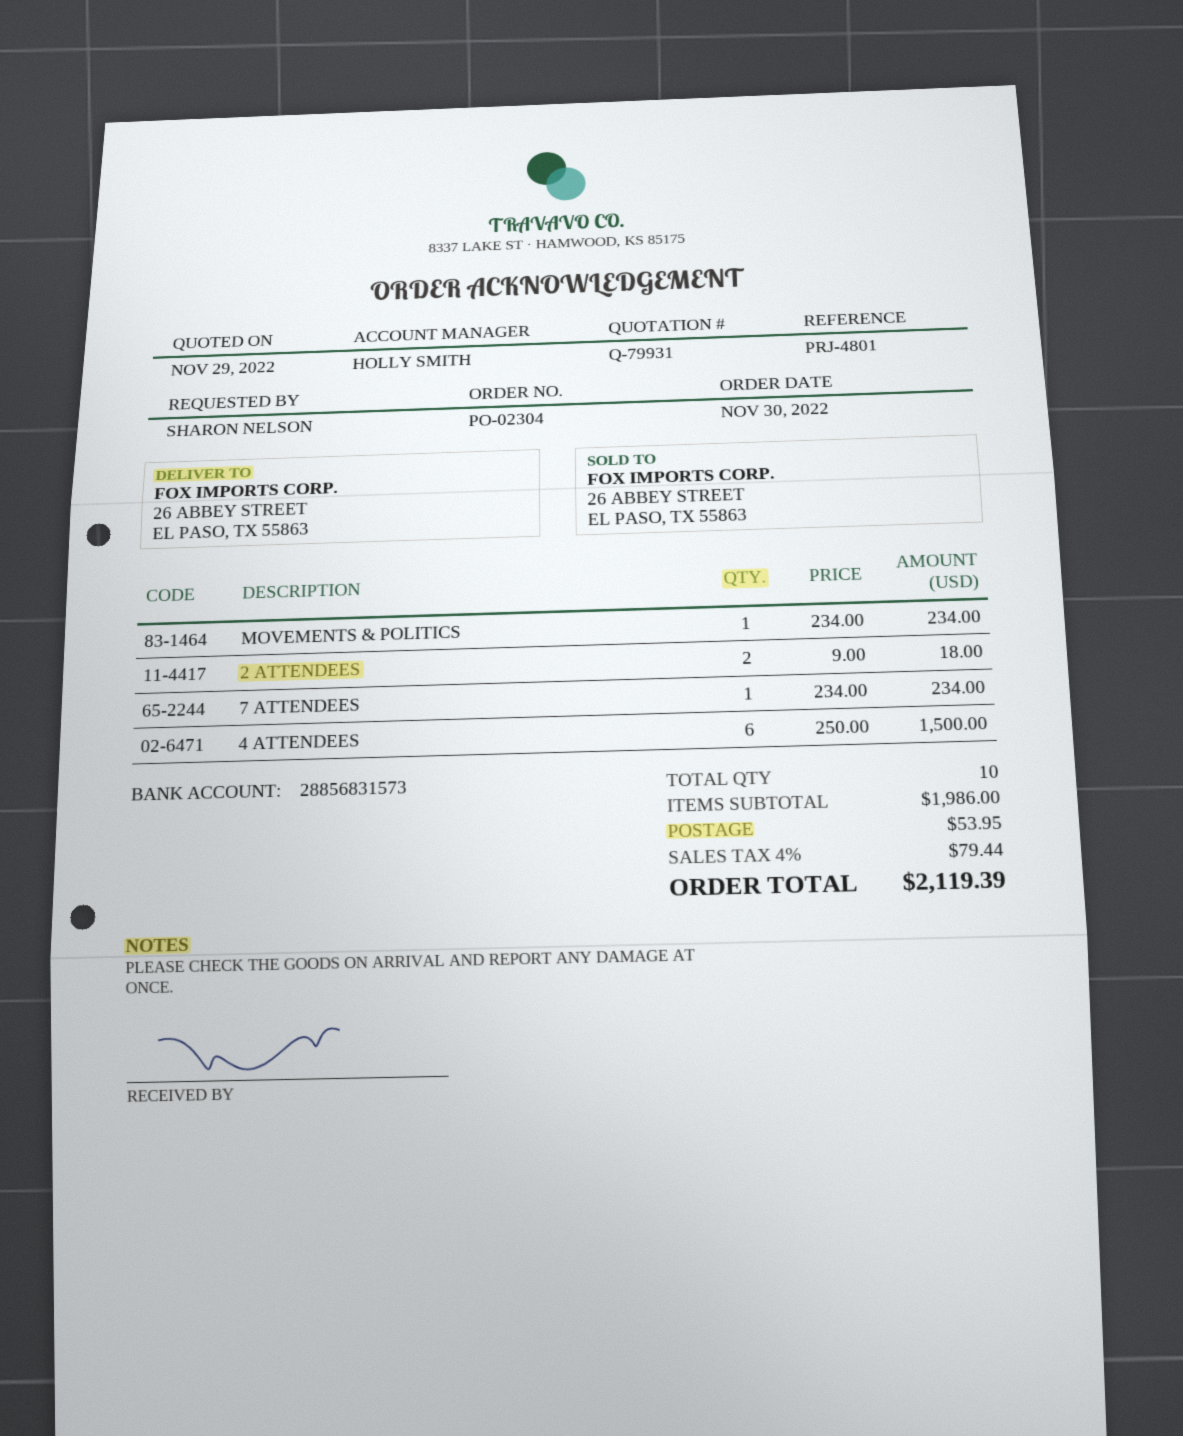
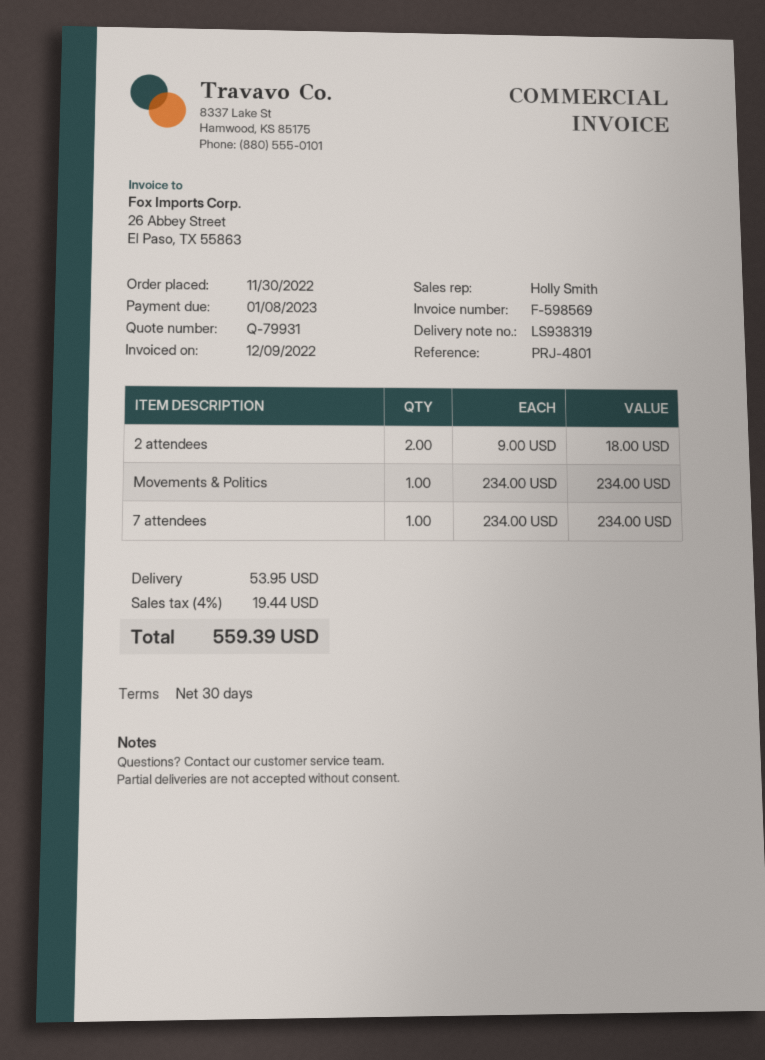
4 ATTENDEES: 6 x 250.00 = 1500.00 -> none
tax: 4% = 79.44 -> 4% = 19.44
total: 2119.39 -> 559.39

